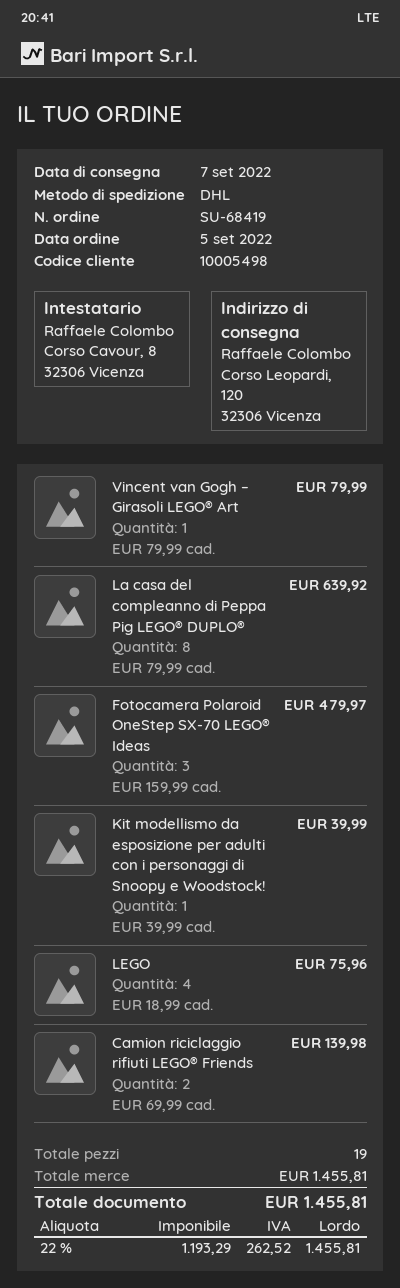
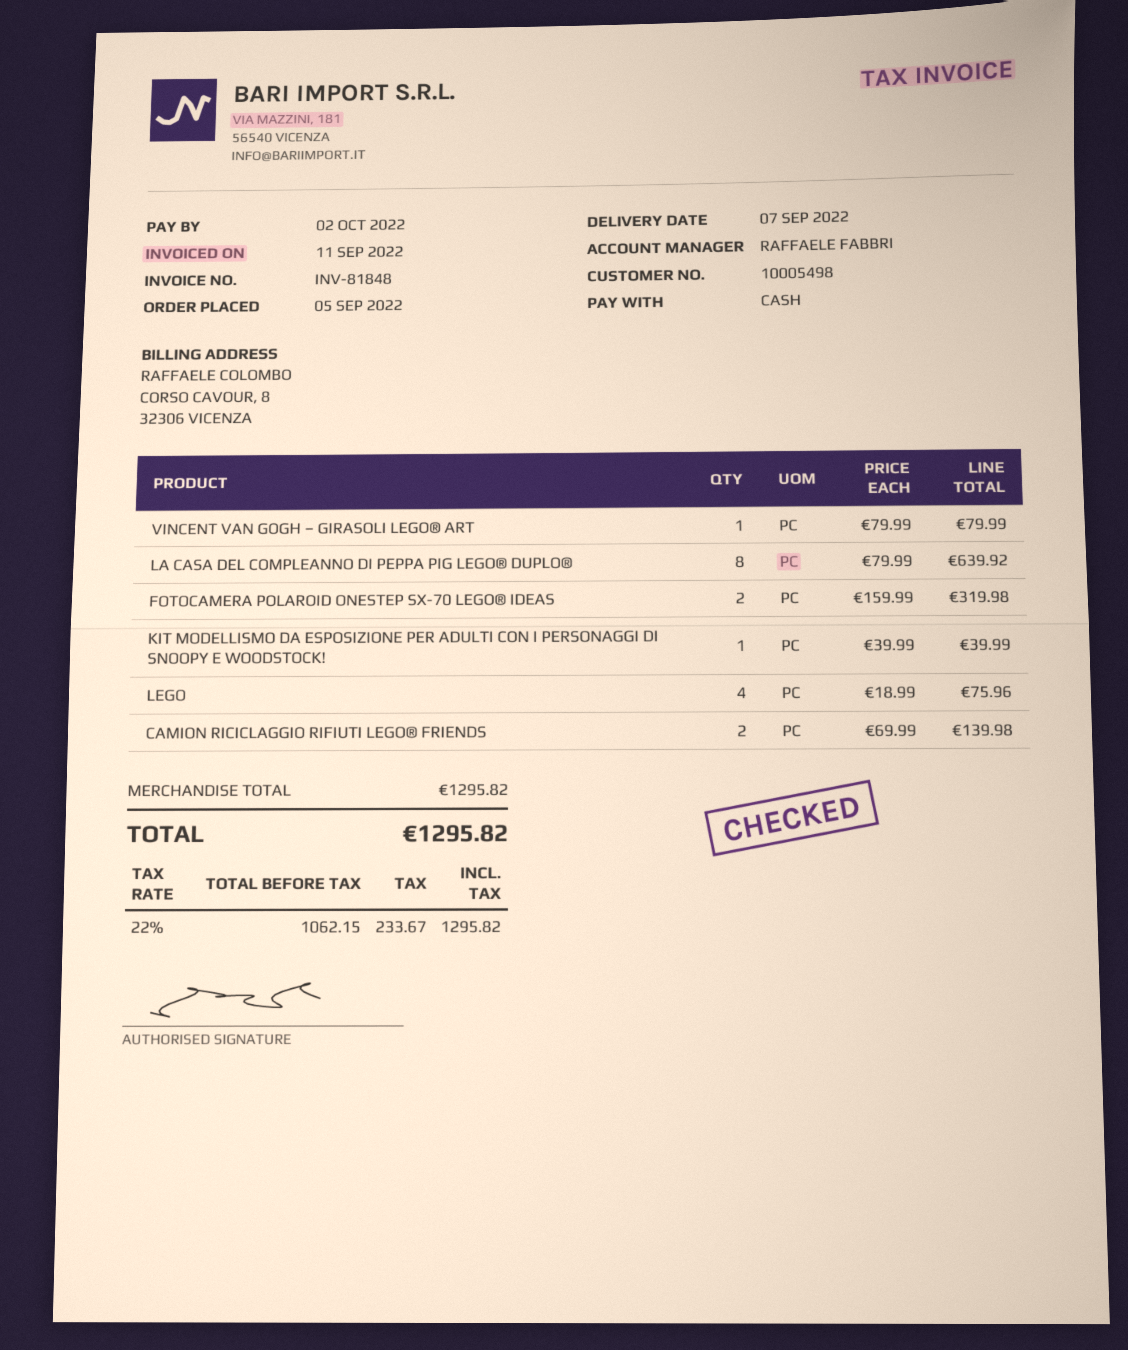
Fotocamera Polaroid OneStep SX-70 LEGO® Ideas: 3 x 159.99 = 479.97 -> 2 x 159.99 = 319.98
subtotal: 1455.81 -> 1295.82
net: 1193.29 -> 1062.15
tax: 22% = 262.52 -> 22% = 233.67
total: 1455.81 -> 1295.82

